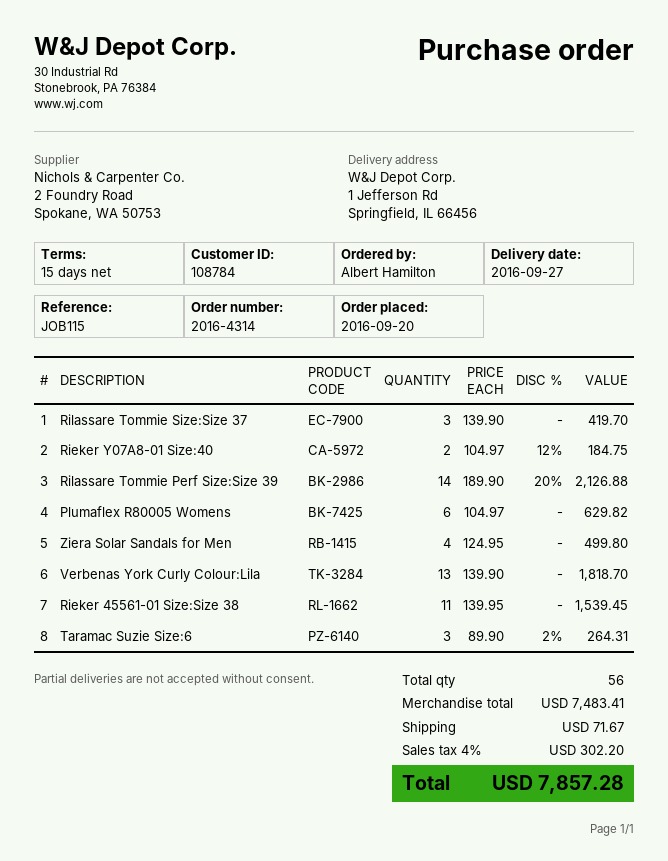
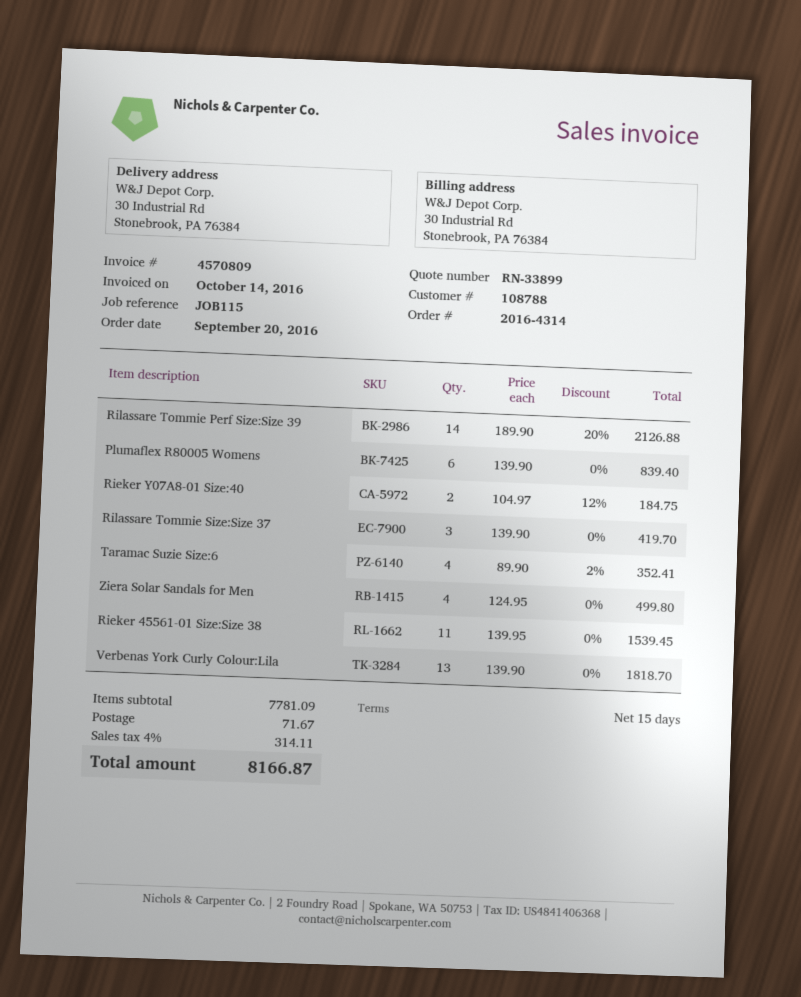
customer number: 108784 -> 108788
ship to: 1 Jefferson Rd, Springfield, IL 66456 -> 30 Industrial Rd, Stonebrook, PA 76384
Plumaflex R80005 Womens: 6 x 104.97 = 629.82 -> 6 x 139.90 = 839.40
Taramac Suzie Size:6: 3 x 89.90 - 2% = 264.31 -> 4 x 89.90 - 2% = 352.41
subtotal: 7483.41 -> 7781.09
tax: 4% = 302.20 -> 4% = 314.11
total: 7857.28 -> 8166.87

